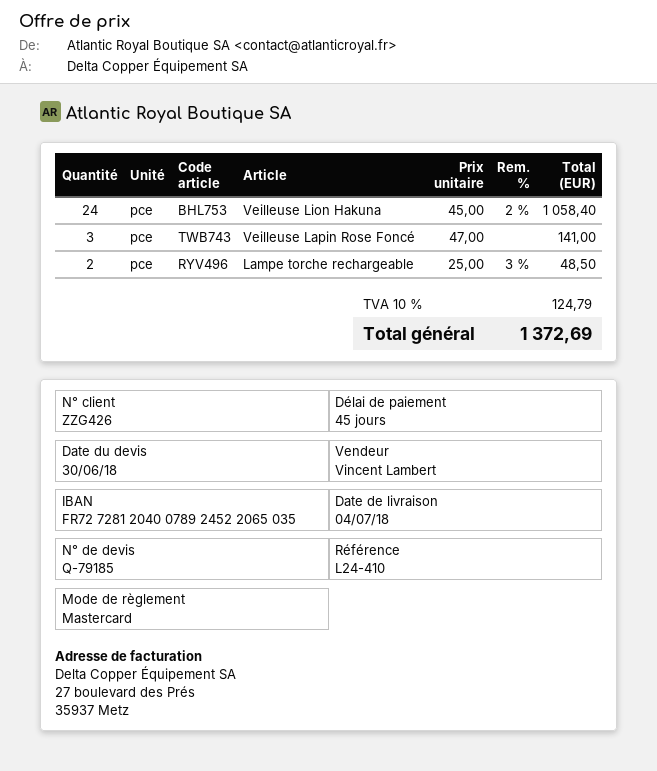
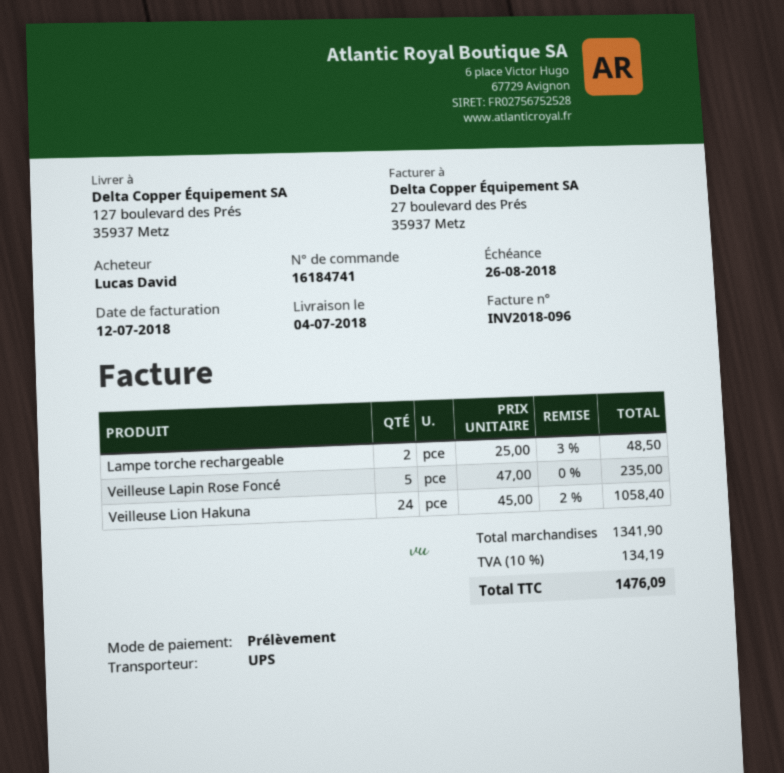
payment method: Mastercard -> direct debit
Veilleuse Lapin Rose Foncé: 3 x 47.00 = 141.00 -> 5 x 47.00 = 235.00
tax: 10% = 124.79 -> 10% = 134.19
total: 1372.69 -> 1476.09

